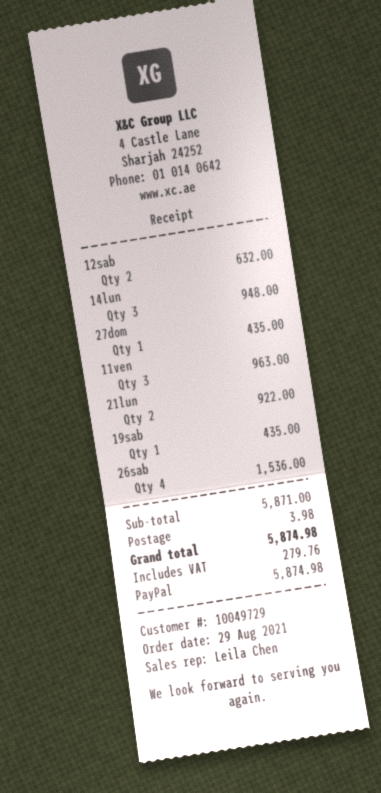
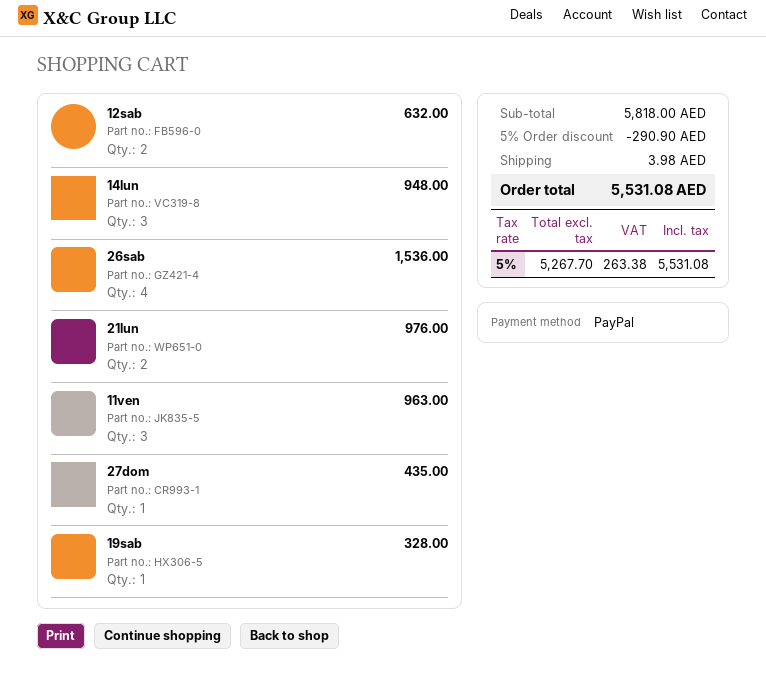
21lun: 2 for 922.00 -> 2 for 976.00
19sab: 1 for 435.00 -> 1 for 328.00
subtotal: 5871.00 -> 5818.00
discount: none -> 5% = 290.90
tax: 279.76 -> 263.38
total: 5874.98 -> 5531.08

